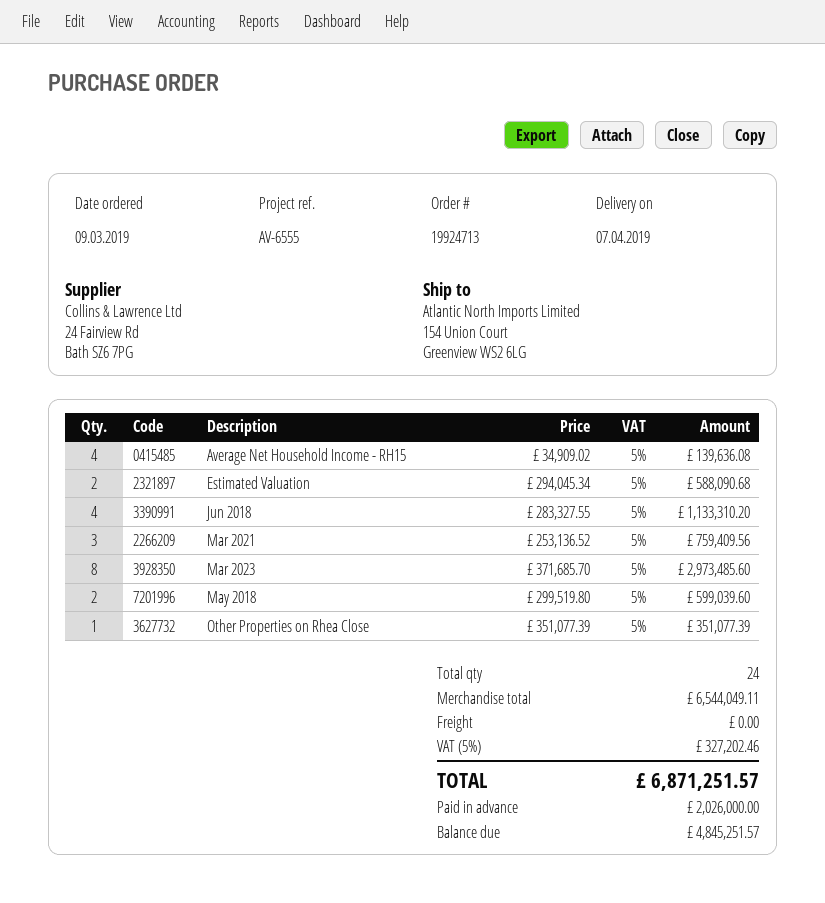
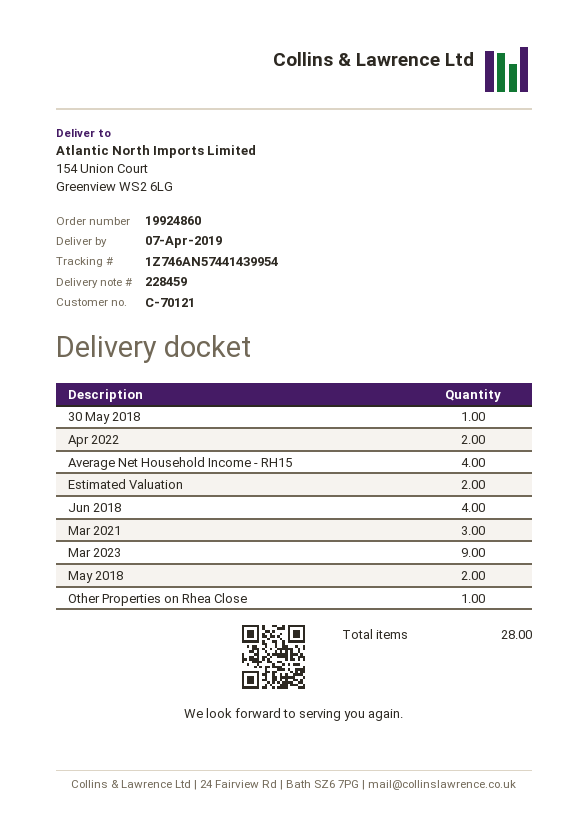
order number: 19924713 -> 19924860
Mar 2023: 8 -> 9
30 May 2018: none -> 1
Apr 2022: none -> 2
total quantity: 24 -> 28

